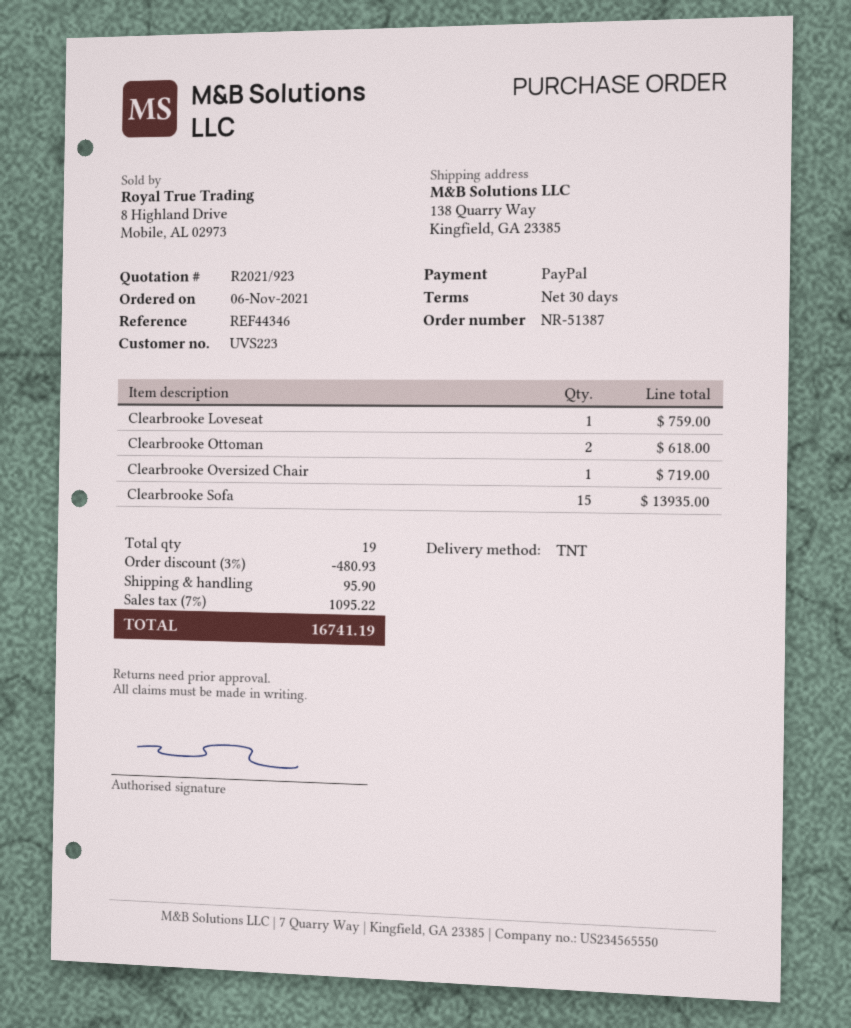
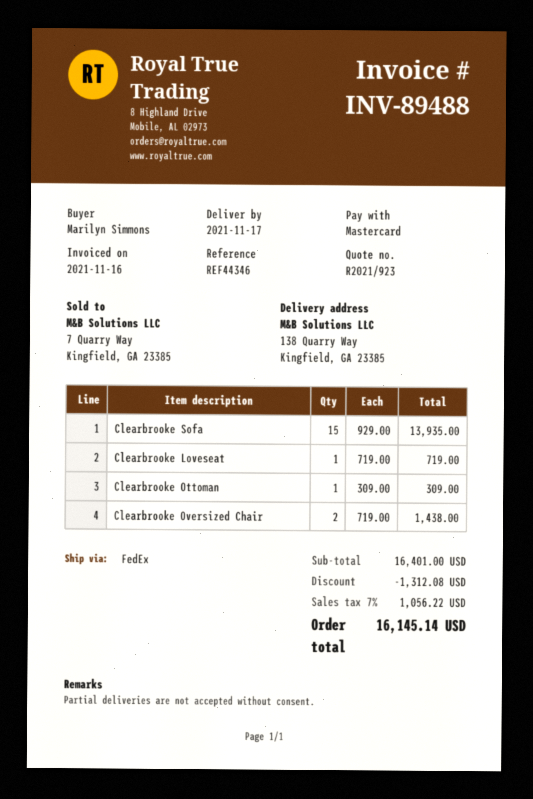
payment method: PayPal -> Mastercard
shipping method: TNT -> FedEx
Clearbrooke Loveseat: 1 for 759.00 -> 1 for 719.00
Clearbrooke Ottoman: 2 for 618.00 -> 1 for 309.00
Clearbrooke Oversized Chair: 1 for 719.00 -> 2 for 1438.00
discount: 480.93 -> 1312.08
shipping: 95.90 -> none
tax: 7% = 1095.22 -> 7% = 1056.22
total: 16741.19 -> 16145.14

